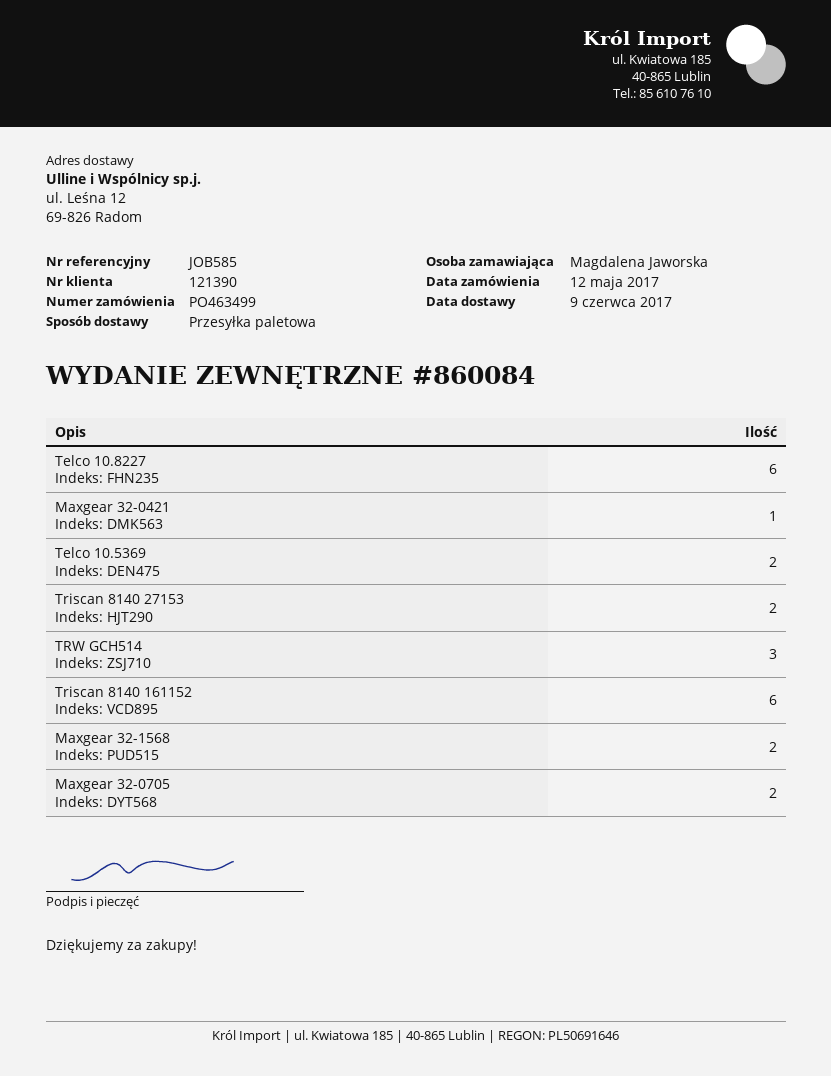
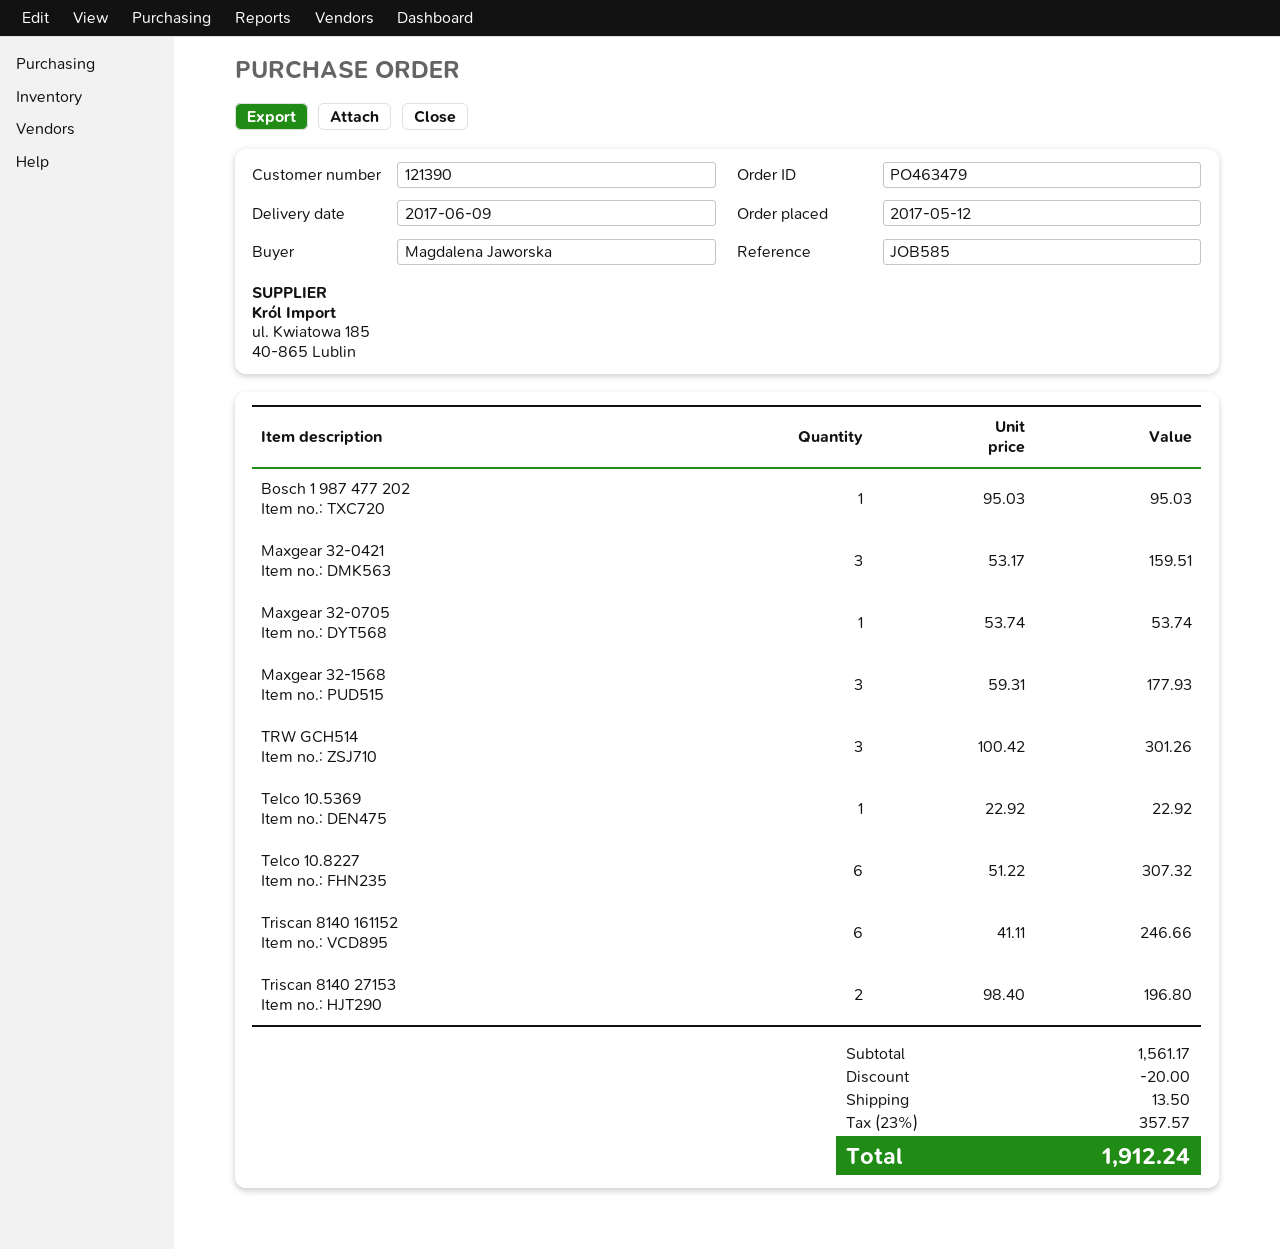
order number: PO463499 -> PO463479
Maxgear 32-0421: 1 -> 3
Telco 10.5369: 2 -> 1
Maxgear 32-1568: 2 -> 3
Maxgear 32-0705: 2 -> 1
Bosch 1 987 477 202: none -> 1

